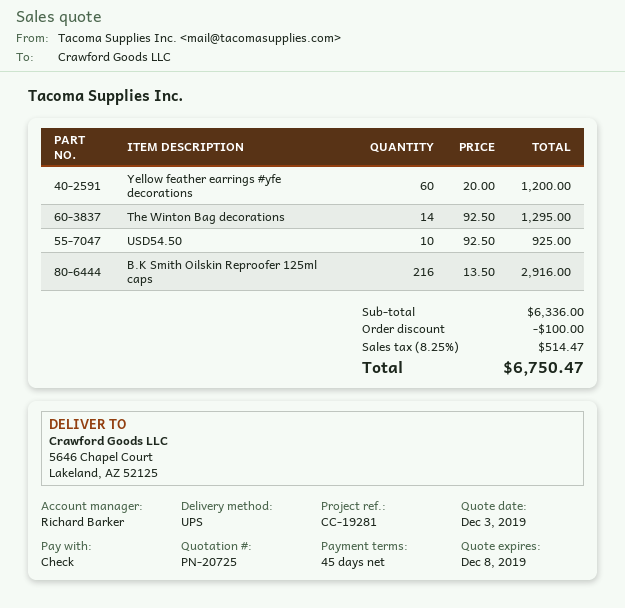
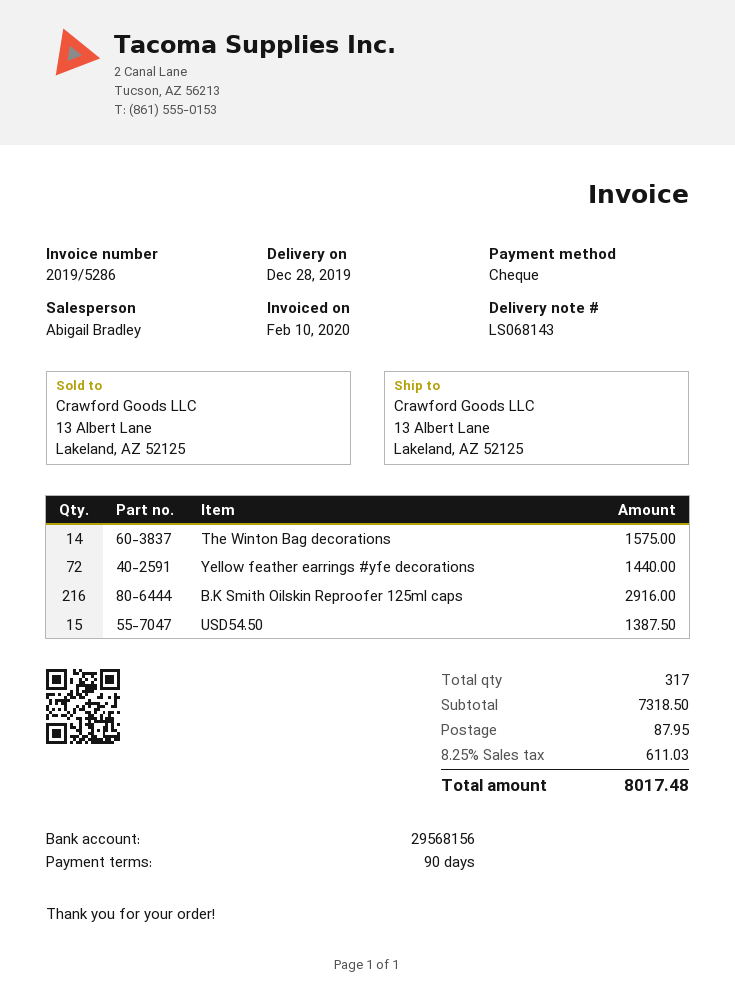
payment terms: 45 days -> 90 days
sales rep: Richard Barker -> Abigail Bradley
ship to: 5646 Chapel Court, Lakeland, AZ 52125 -> 13 Albert Lane, Lakeland, AZ 52125
Yellow feather earrings #yfe decorations: 60 for 1200.00 -> 72 for 1440.00
The Winton Bag decorations: 14 for 1295.00 -> 14 for 1575.00
USD54.50: 10 for 925.00 -> 15 for 1387.50
subtotal: 6336.00 -> 7318.50
discount: 100.00 -> none
shipping: none -> 87.95
tax: 8.25% = 514.47 -> 8.25% = 611.03
total: 6750.47 -> 8017.48

